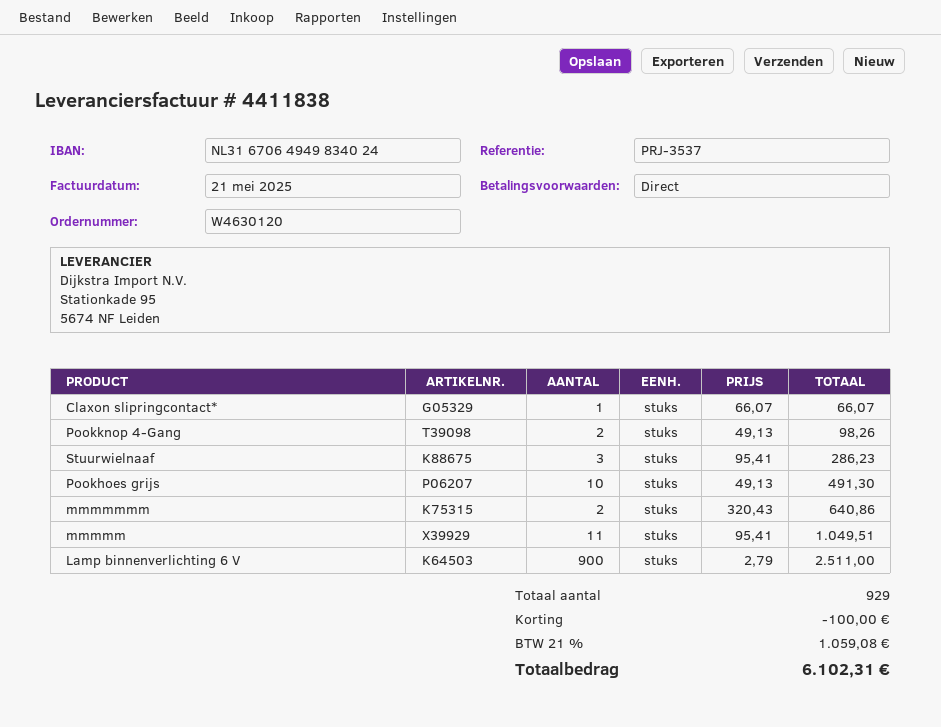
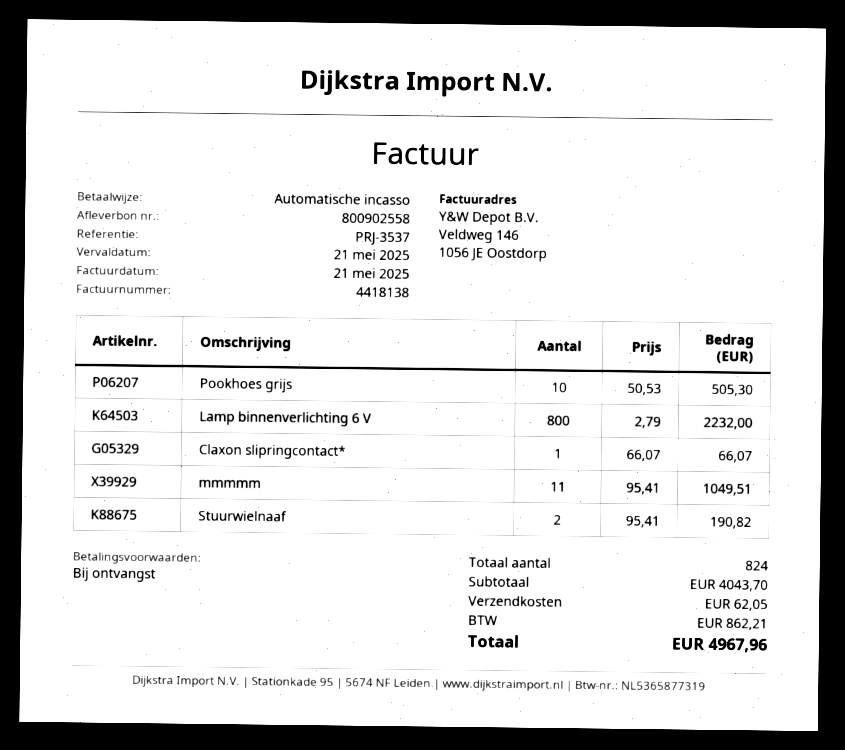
invoice number: 4411838 -> 4418138
Pookknop 4-Gang: 2 x 49.13 = 98.26 -> none
Stuurwielnaaf: 3 x 95.41 = 286.23 -> 2 x 95.41 = 190.82
Pookhoes grijs: 10 x 49.13 = 491.30 -> 10 x 50.53 = 505.30
mmmmmmm: 2 x 320.43 = 640.86 -> none
Lamp binnenverlichting 6 V: 900 x 2.79 = 2511.00 -> 800 x 2.79 = 2232.00
total quantity: 929 -> 824
discount: 100.00 -> none
shipping: none -> 62.05
tax: 1059.08 -> 862.21
total: 6102.31 -> 4967.96

